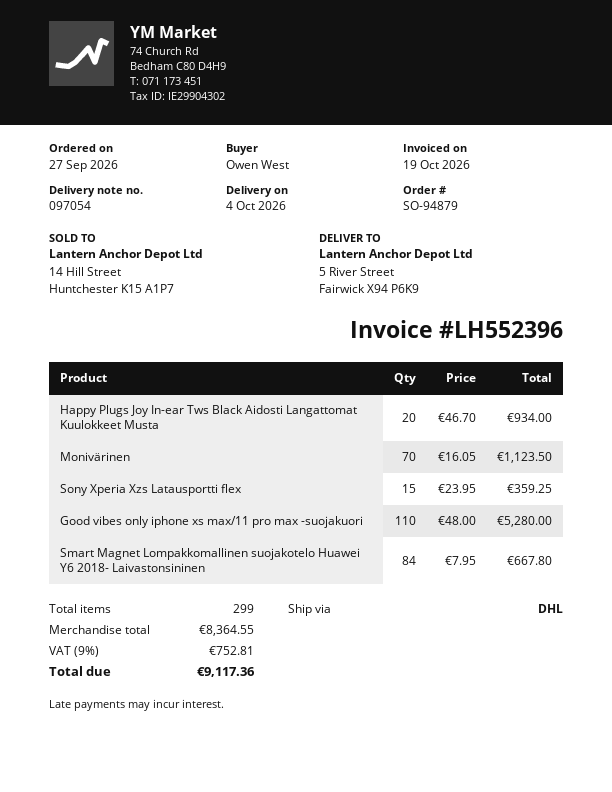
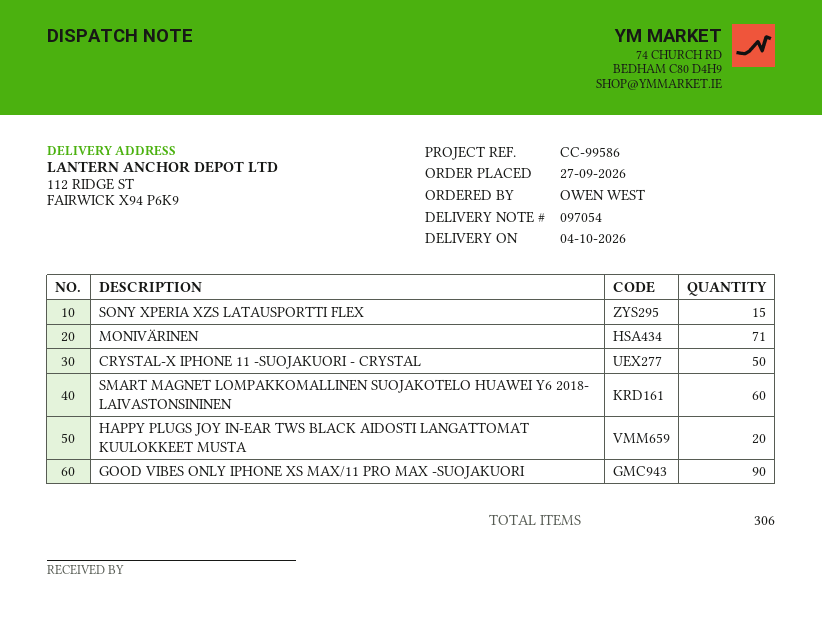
ship to: 5 River Street, Fairwick X94 P6K9 -> 112 RIDGE ST, FAIRWICK X94 P6K9
Monivärinen: 70 -> 71
Good vibes only iphone xs max/11 pro max -suojakuori: 110 -> 90
Smart Magnet Lompakkomallinen suojakotelo Huawei Y6 2018- Laivastonsininen: 84 -> 60
CRYSTAL-X IPHONE 11 -SUOJAKUORI - CRYSTAL: none -> 50
total quantity: 299 -> 306

